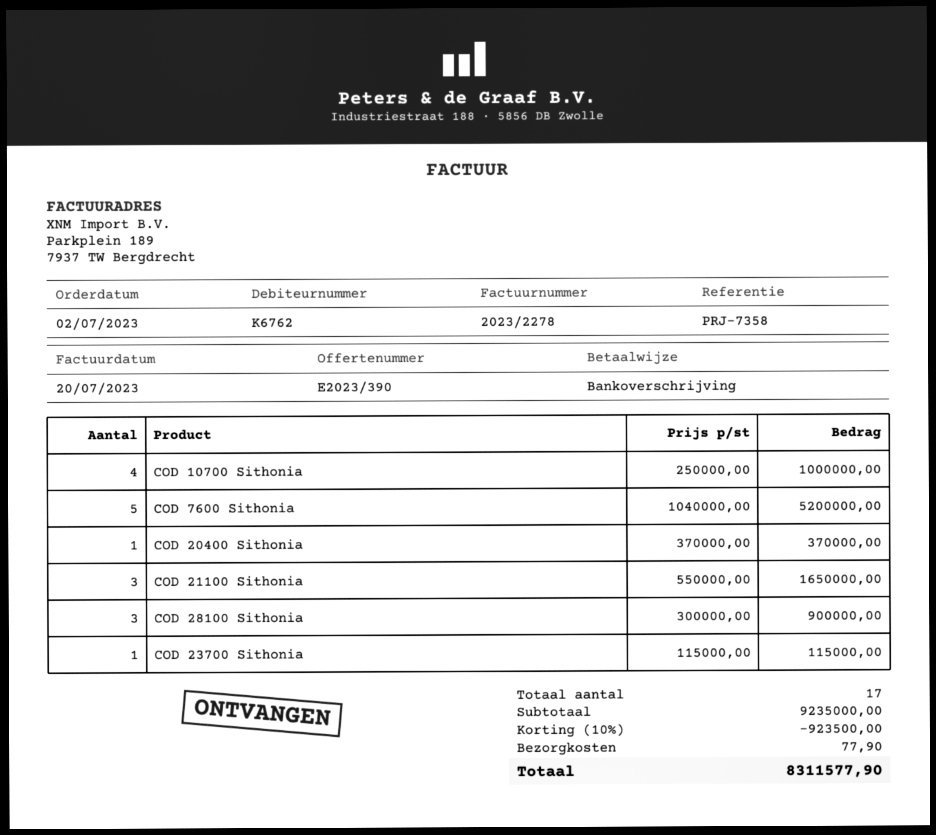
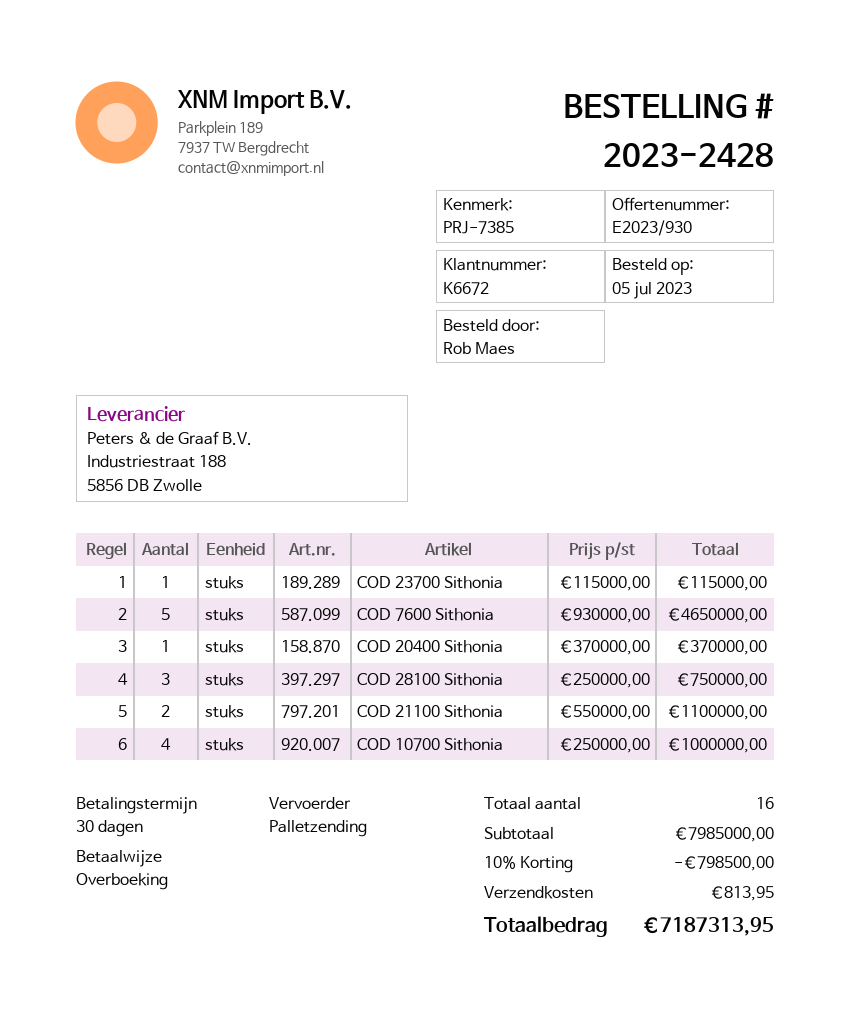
quote number: E2023/390 -> E2023/930
order date: 2023-07-02 -> 2023-07-05
customer number: K6762 -> K6672
reference: PRJ-7358 -> PRJ-7385
COD 7600 Sithonia: 5 x 1040000.00 = 5200000.00 -> 5 x 930000.00 = 4650000.00
COD 21100 Sithonia: 3 x 550000.00 = 1650000.00 -> 2 x 550000.00 = 1100000.00
COD 28100 Sithonia: 3 x 300000.00 = 900000.00 -> 3 x 250000.00 = 750000.00
total quantity: 17 -> 16
subtotal: 9235000.00 -> 7985000.00
discount: 10% = 923500.00 -> 10% = 798500.00
shipping: 77.90 -> 813.95
total: 8311577.90 -> 7187313.95

